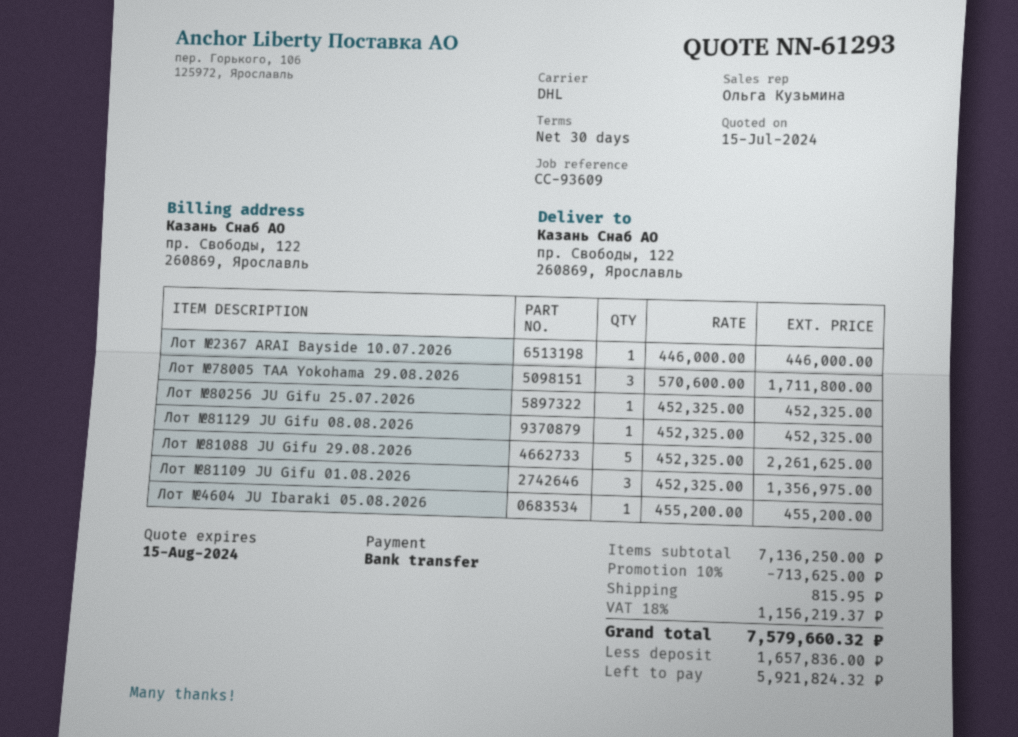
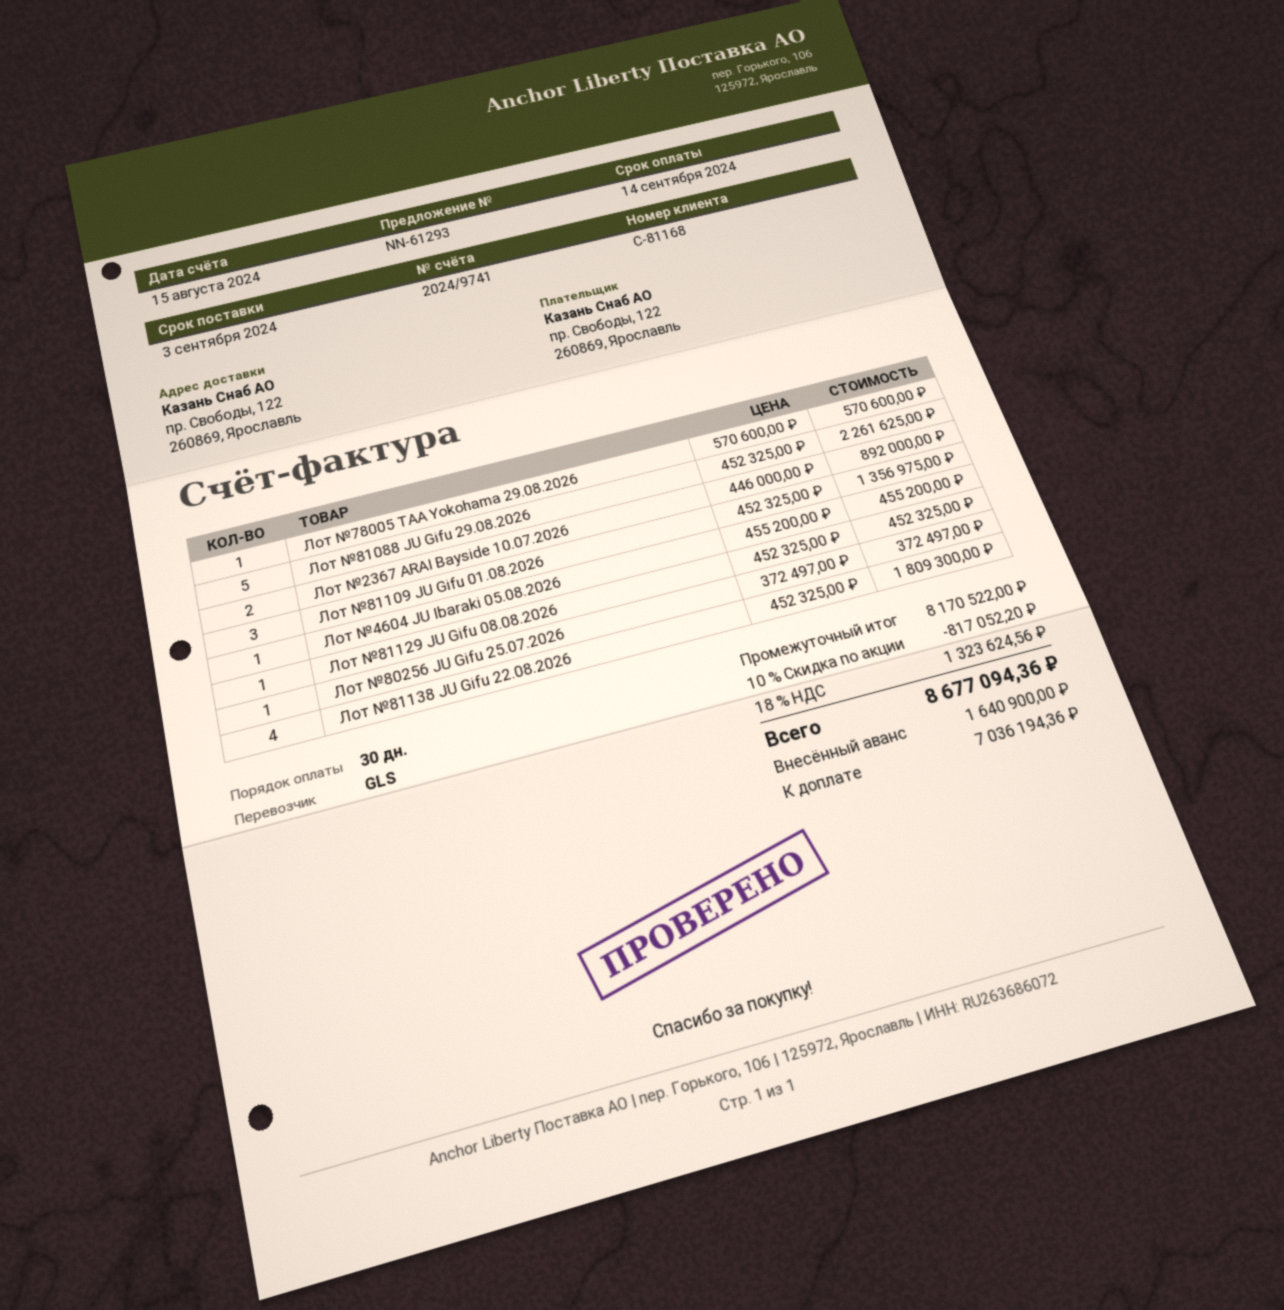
shipping method: DHL -> GLS
Лот №2367 ARAI Bayside 10.07.2026: 1 x 446000.00 = 446000.00 -> 2 x 446000.00 = 892000.00
Лот №78005 TAA Yokohama 29.08.2026: 3 x 570600.00 = 1711800.00 -> 1 x 570600.00 = 570600.00
Лот №80256 JU Gifu 25.07.2026: 1 x 452325.00 = 452325.00 -> 1 x 372497.00 = 372497.00
Лот №81138 JU Gifu 22.08.2026: none -> 4 x 452325.00 = 1809300.00
subtotal: 7136250.00 -> 8170522.00
discount: 10% = 713625.00 -> 10% = 817052.20
shipping: 815.95 -> none
tax: 18% = 1156219.37 -> 18% = 1323624.56
total: 7579660.32 -> 8677094.36
deposit: 1657836.00 -> 1640900.00
balance: 5921824.32 -> 7036194.36

